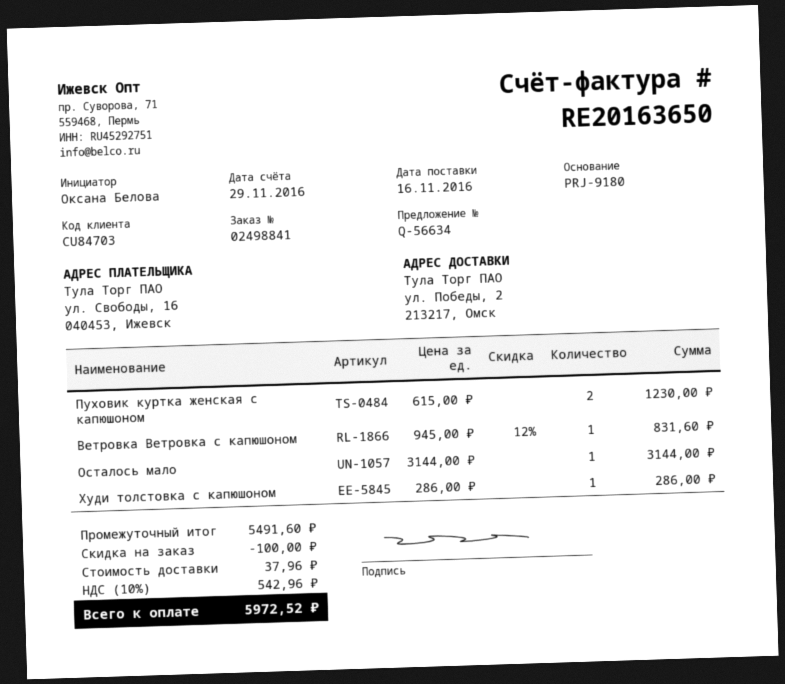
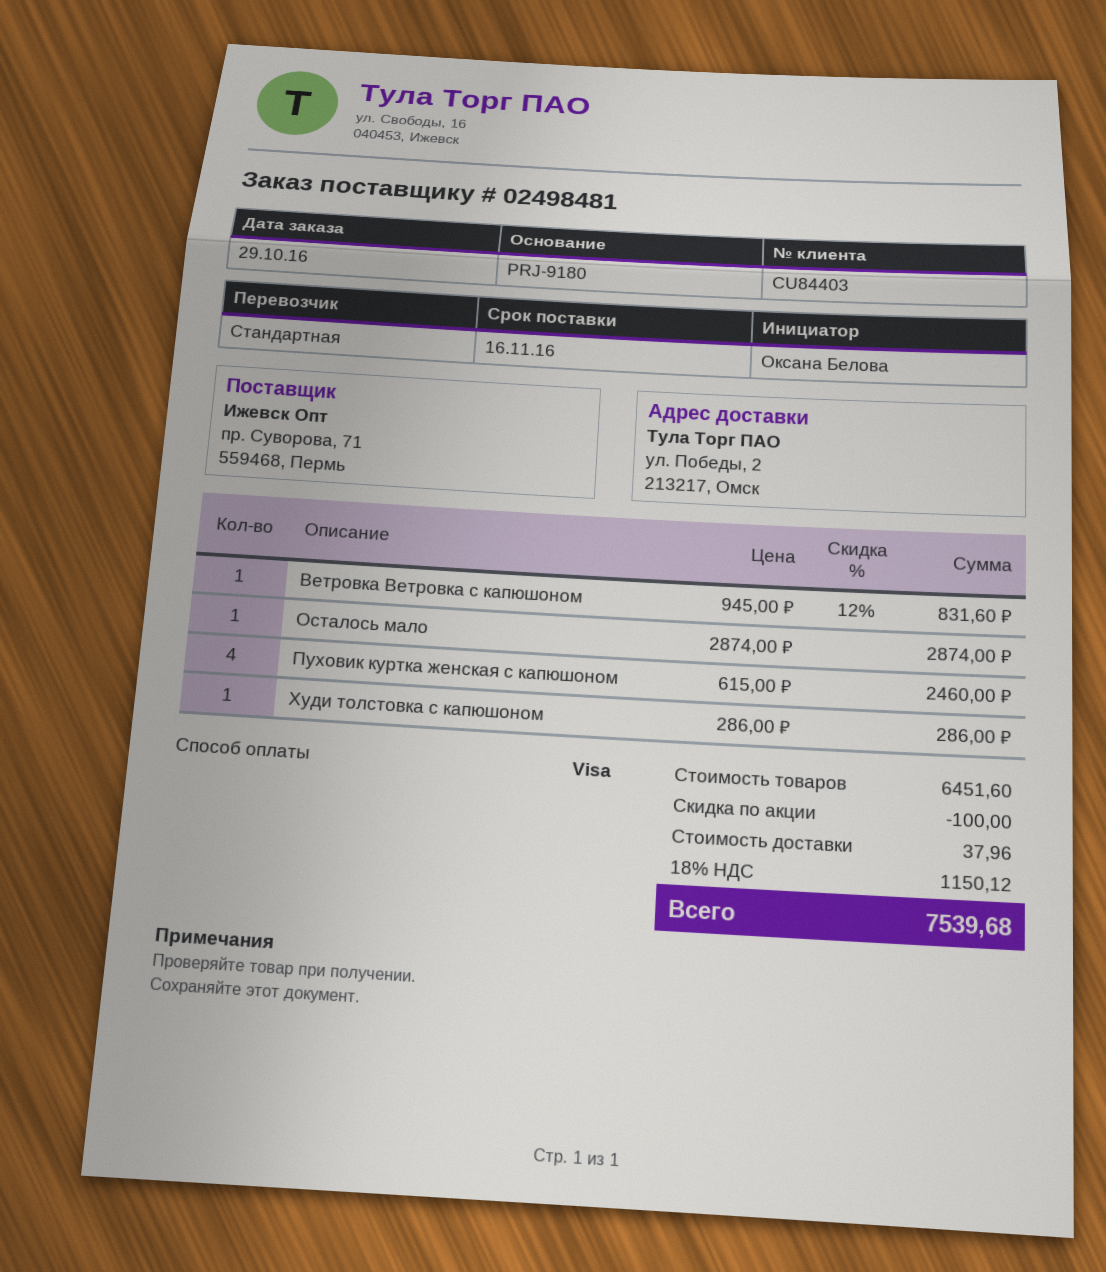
order number: 02498841 -> 02498481
customer number: CU84703 -> CU84403
Пуховик куртка женская с капюшоном: 2 x 615.00 = 1230.00 -> 4 x 615.00 = 2460.00
Осталось мало: 1 x 3144.00 = 3144.00 -> 1 x 2874.00 = 2874.00
subtotal: 5491.60 -> 6451.60
tax: 10% = 542.96 -> 18% = 1150.12
total: 5972.52 -> 7539.68

